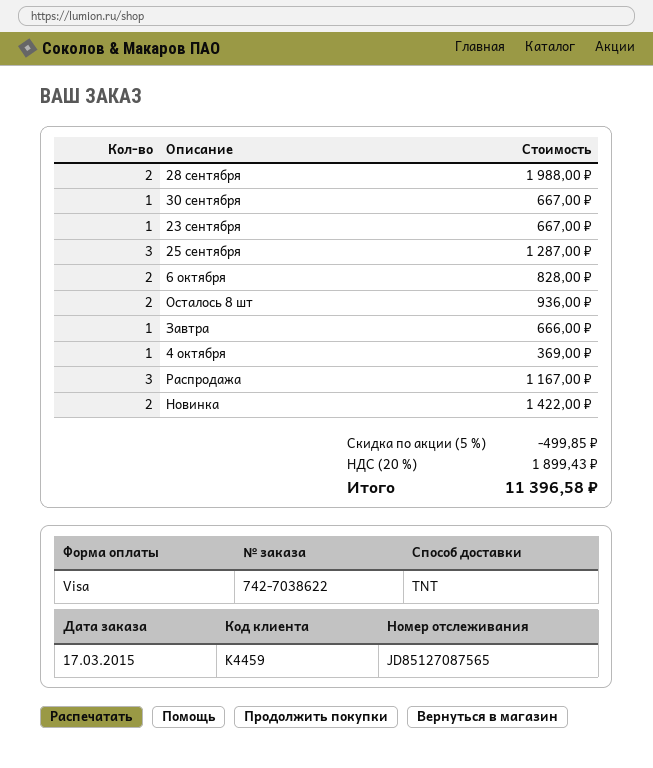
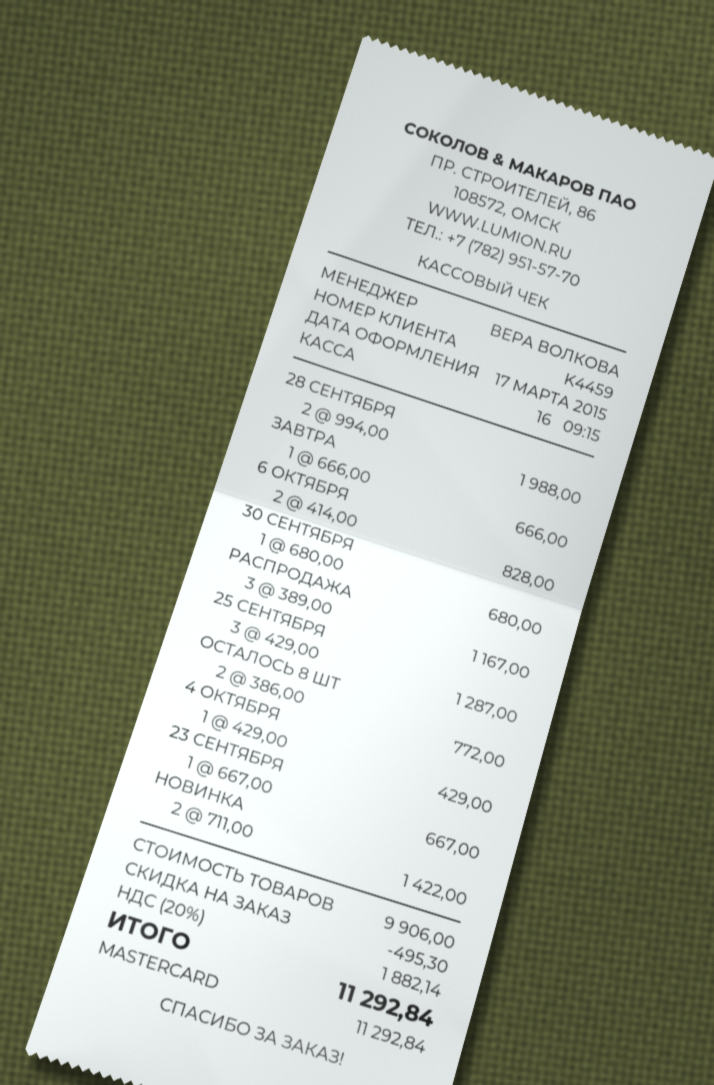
payment method: Visa -> Mastercard
30 сентября: 1 for 667.00 -> 1 for 680.00
Осталось 8 шт: 2 for 936.00 -> 2 for 772.00
4 октября: 1 for 369.00 -> 1 for 429.00
discount: 499.85 -> 495.30
tax: 20% = 1899.43 -> 20% = 1882.14
total: 11396.58 -> 11292.84

